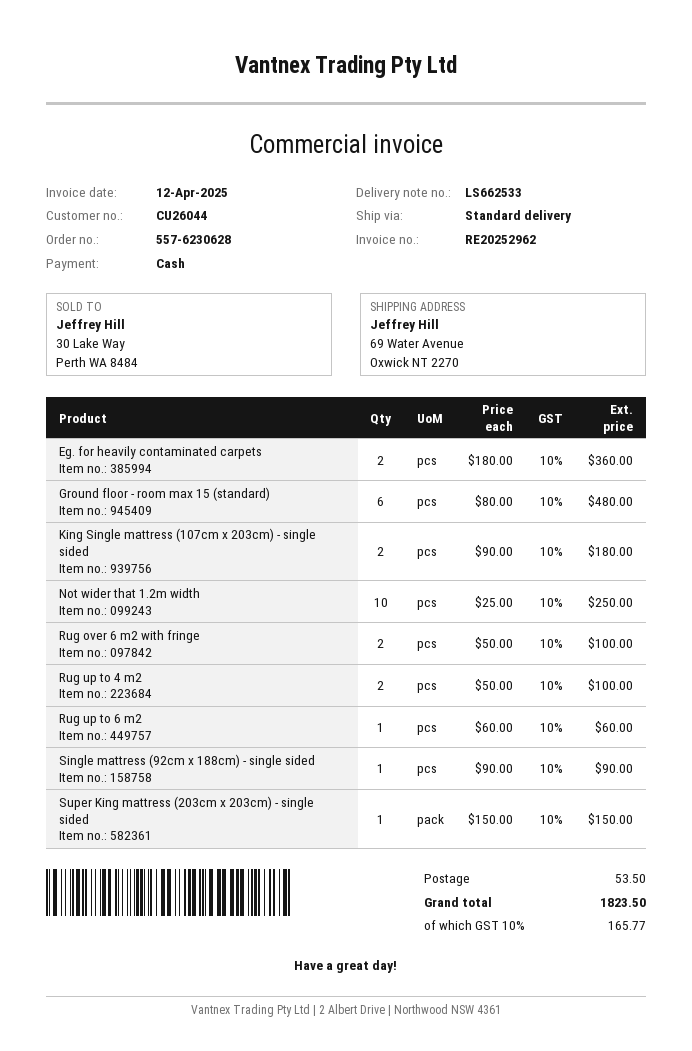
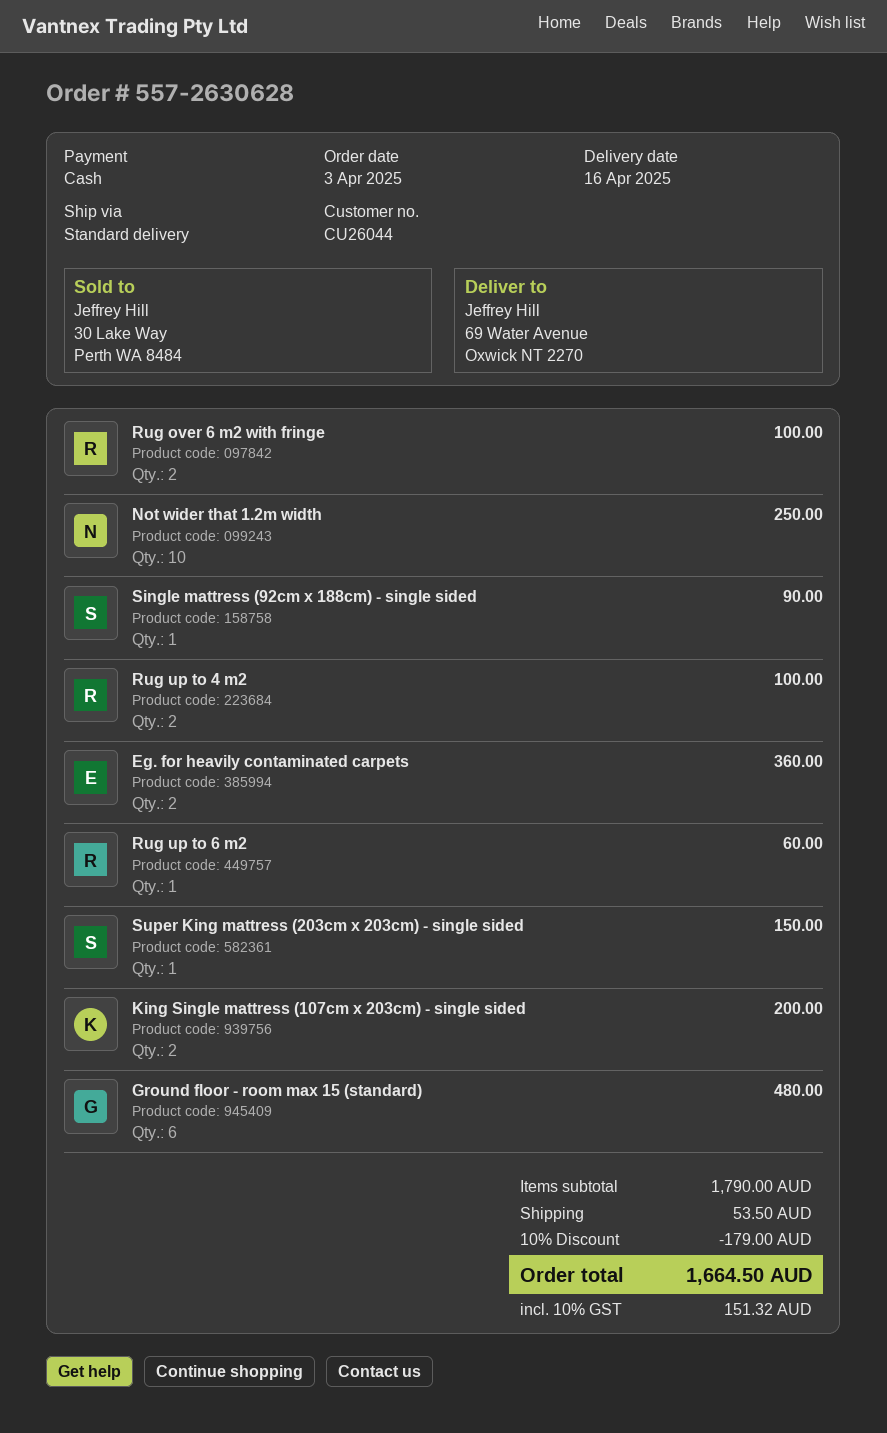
order number: 557-6230628 -> 557-2630628
King Single mattress (107cm x 203cm) - single sided: 2 for 180.00 -> 2 for 200.00
discount: none -> 10% = 179.00
tax: 10% = 165.77 -> 10% = 151.32
total: 1823.50 -> 1664.50

